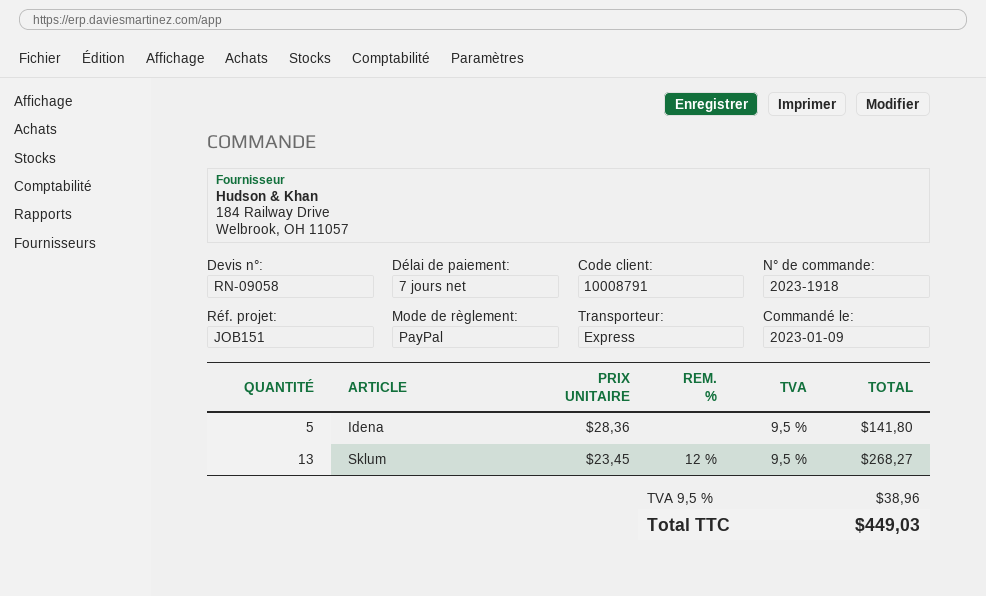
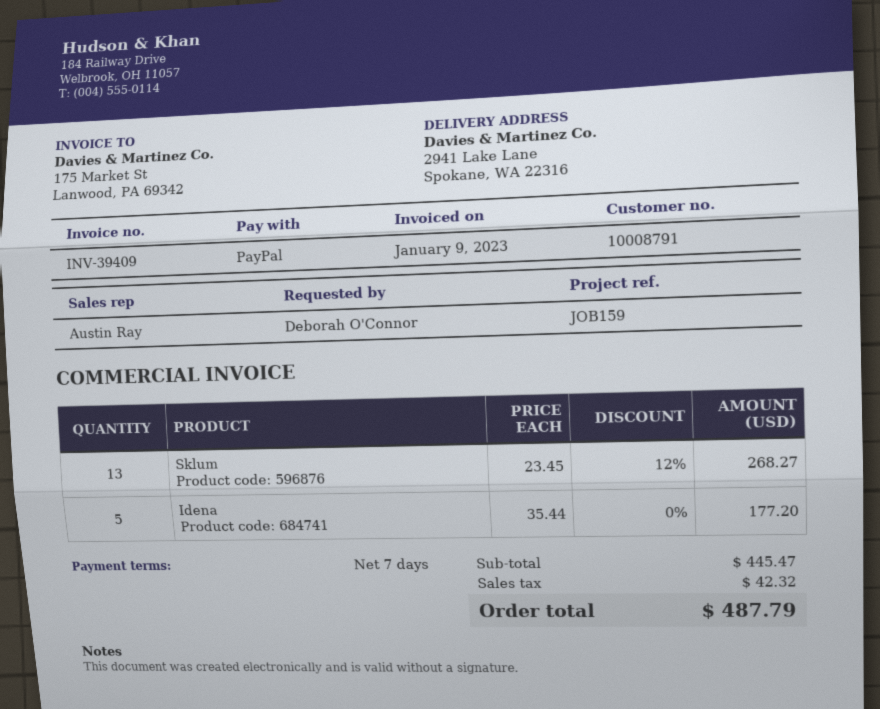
reference: JOB151 -> JOB159
Idena: 5 x 28.36 = 141.80 -> 5 x 35.44 = 177.20
tax: 38.96 -> 42.32
total: 449.03 -> 487.79

